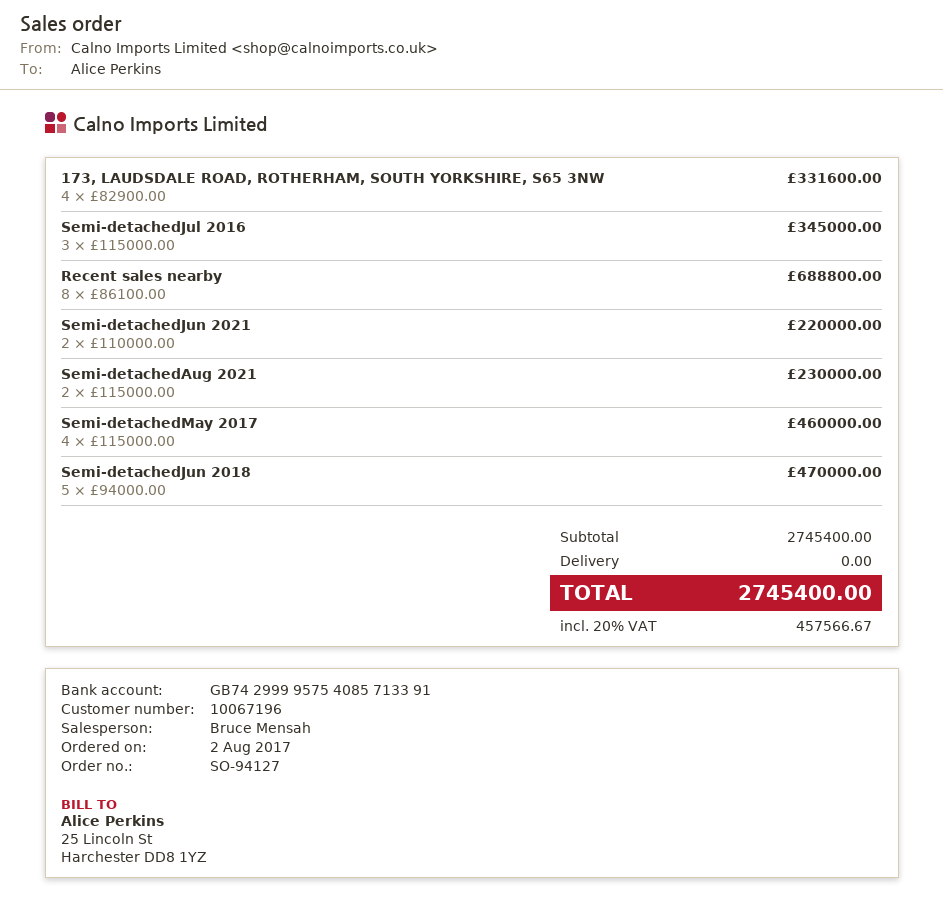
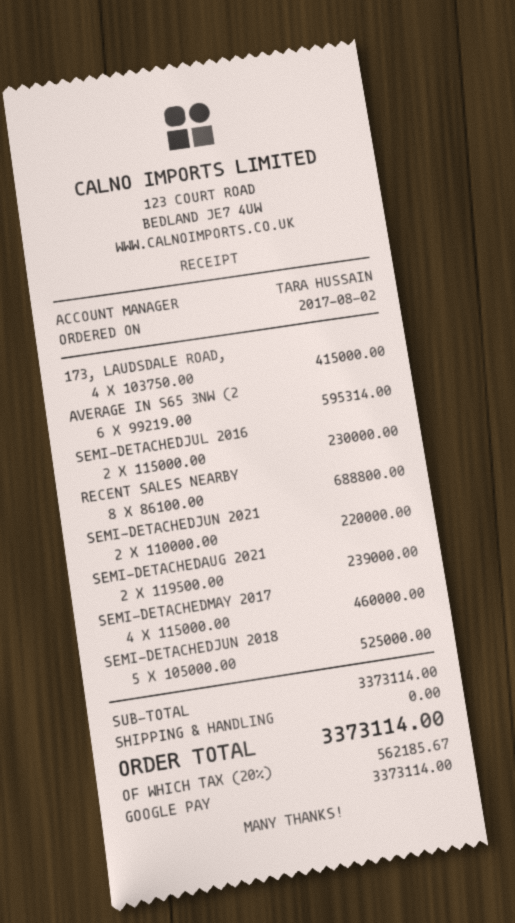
sales rep: Bruce Mensah -> TARA HUSSAIN
173, LAUDSDALE ROAD, ROTHERHAM, SOUTH YORKSHIRE, S65 3NW: 4 x 82900.00 = 331600.00 -> 4 x 103750.00 = 415000.00
Semi-detachedJul 2016: 3 x 115000.00 = 345000.00 -> 2 x 115000.00 = 230000.00
Semi-detachedAug 2021: 2 x 115000.00 = 230000.00 -> 2 x 119500.00 = 239000.00
Semi-detachedJun 2018: 5 x 94000.00 = 470000.00 -> 5 x 105000.00 = 525000.00
AVERAGE IN S65 3NW (2: none -> 6 x 99219.00 = 595314.00
subtotal: 2745400.00 -> 3373114.00
tax: 20% = 457566.67 -> 20% = 562185.67
total: 2745400.00 -> 3373114.00

